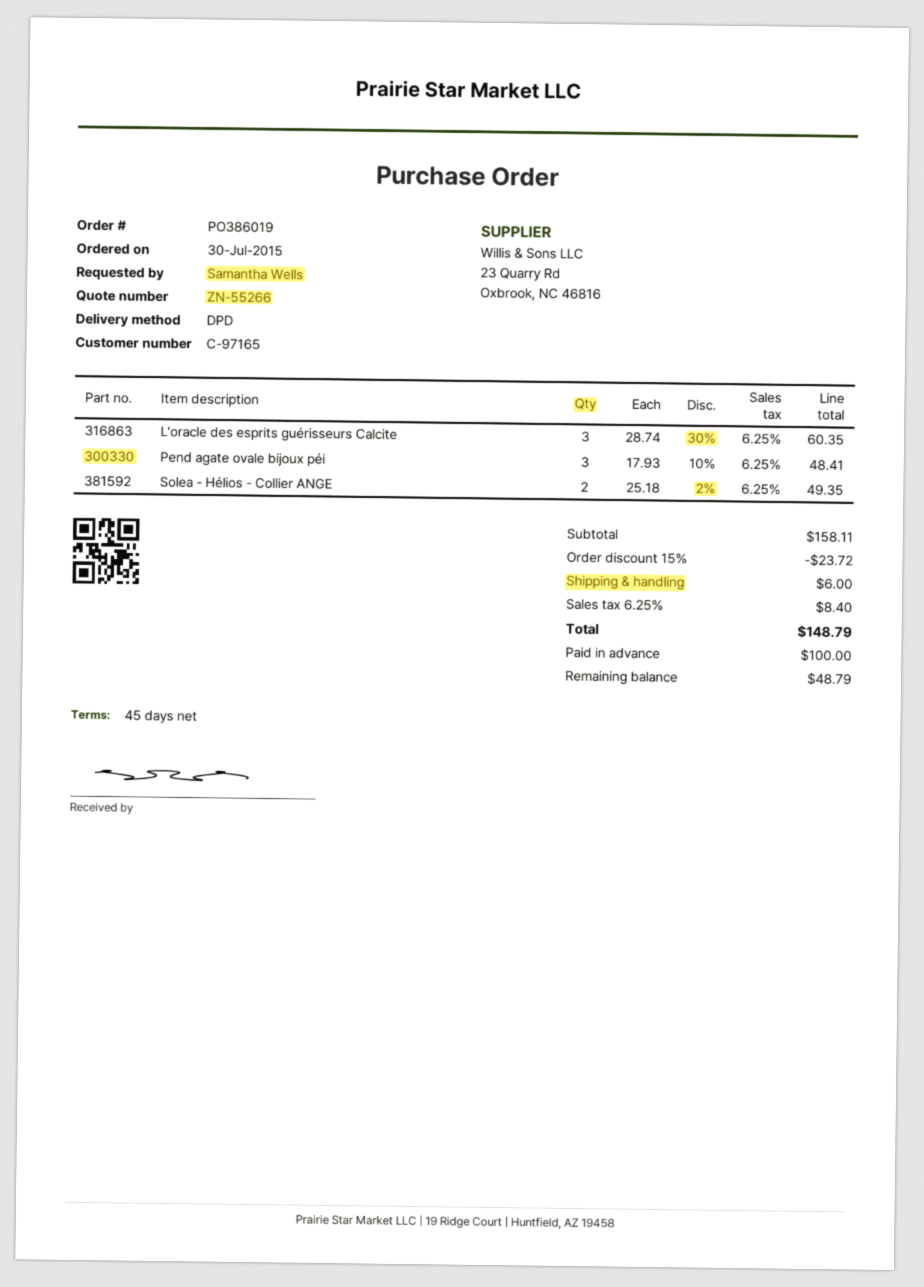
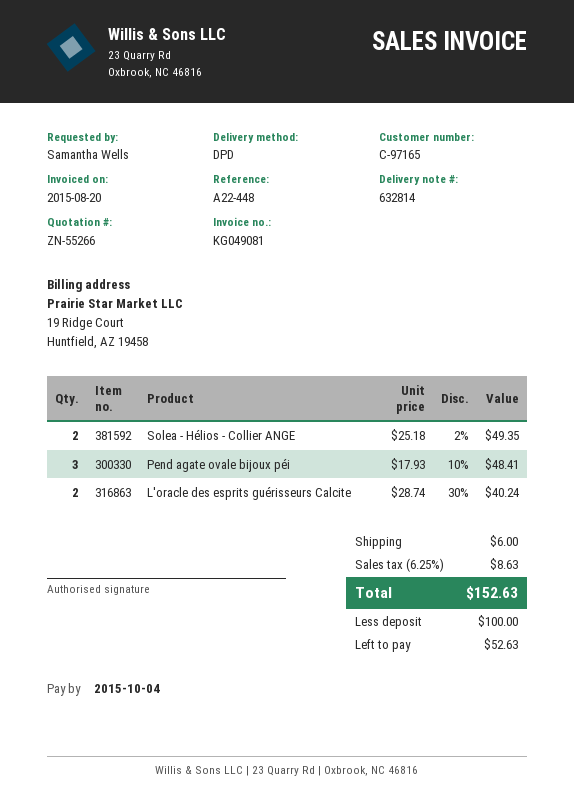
L'oracle des esprits guérisseurs Calcite: 3 x 28.74 - 30% = 60.35 -> 2 x 28.74 - 30% = 40.24
discount: 15% = 23.72 -> none
tax: 6.25% = 8.40 -> 6.25% = 8.63
total: 148.79 -> 152.63
balance: 48.79 -> 52.63

